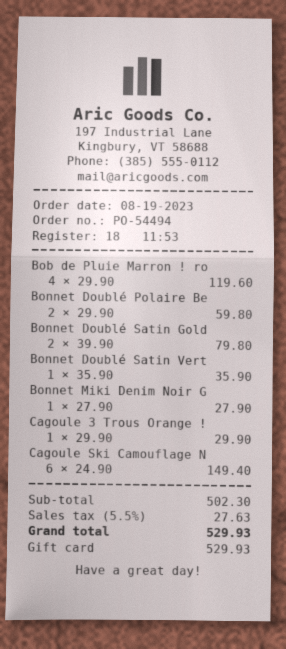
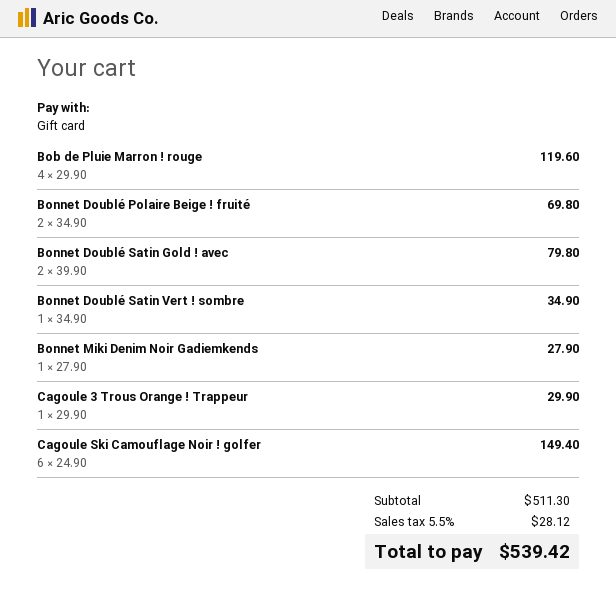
Bonnet Doublé Polaire Be: 2 x 29.90 = 59.80 -> 2 x 34.90 = 69.80
Bonnet Doublé Satin Vert: 1 x 35.90 = 35.90 -> 1 x 34.90 = 34.90
subtotal: 502.30 -> 511.30
tax: 5.5% = 27.63 -> 5.5% = 28.12
total: 529.93 -> 539.42

